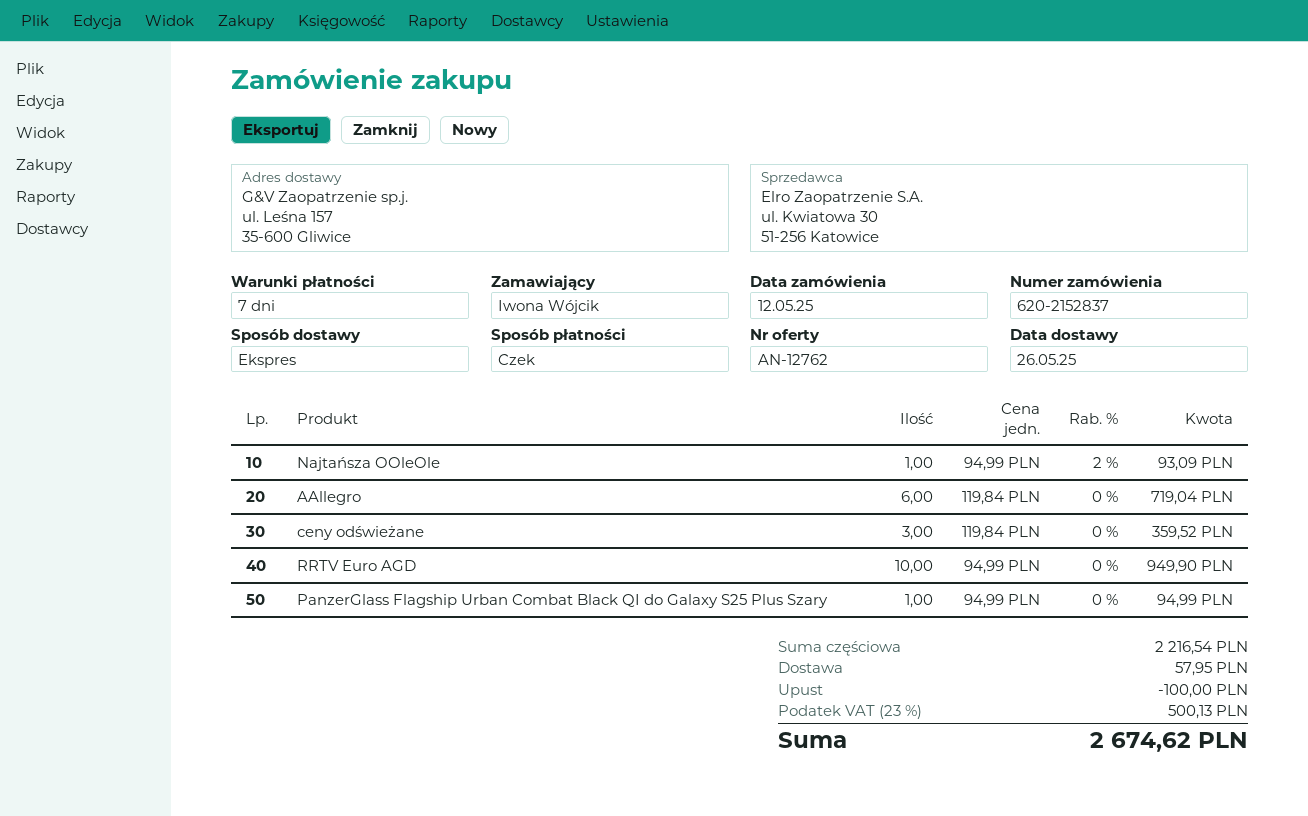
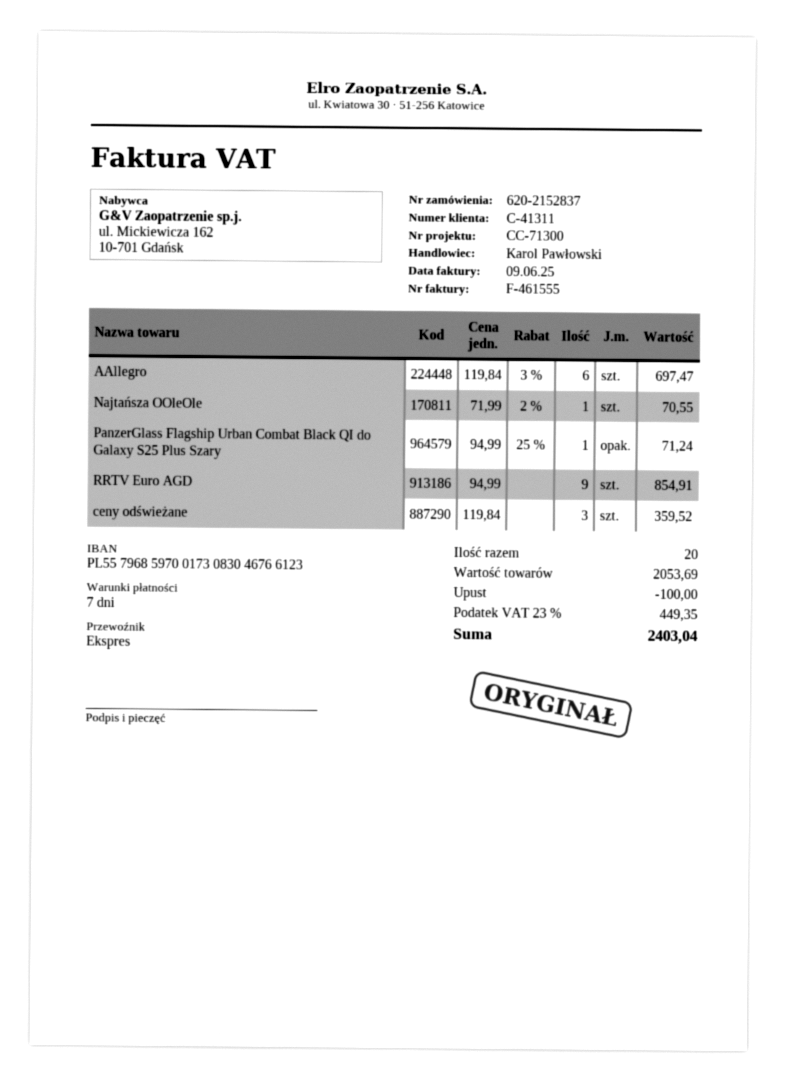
Najtańsza OOleOle: 1 x 94.99 - 2% = 93.09 -> 1 x 71.99 - 2% = 70.55
AAllegro: 6 x 119.84 = 719.04 -> 6 x 119.84 - 3% = 697.47
RRTV Euro AGD: 10 x 94.99 = 949.90 -> 9 x 94.99 = 854.91
PanzerGlass Flagship Urban Combat Black QI do Galaxy S25 Plus Szary: 1 x 94.99 = 94.99 -> 1 x 94.99 - 25% = 71.24
subtotal: 2216.54 -> 2053.69
shipping: 57.95 -> none
tax: 23% = 500.13 -> 23% = 449.35
total: 2674.62 -> 2403.04

